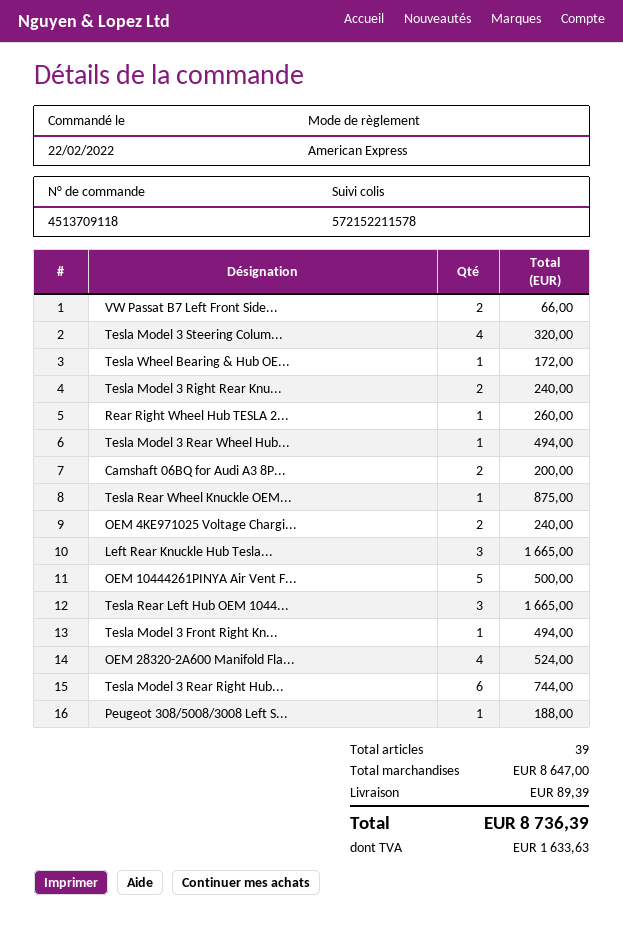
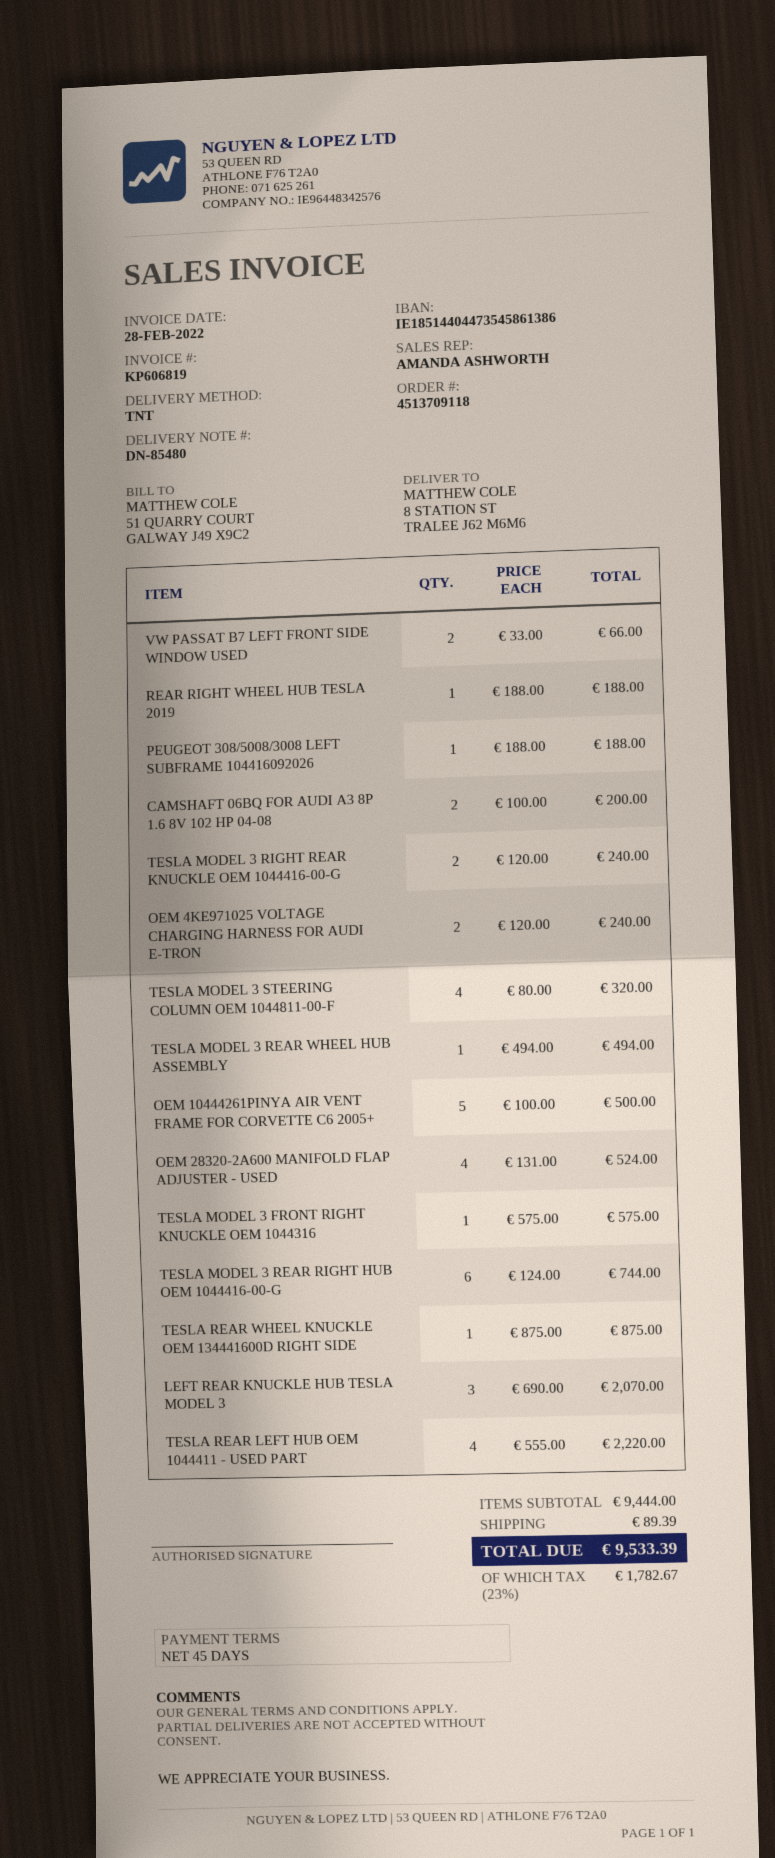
Tesla Wheel Bearing & Hub OE...: 1 for 172.00 -> none
Rear Right Wheel Hub TESLA 2...: 1 for 260.00 -> 1 for 188.00
Left Rear Knuckle Hub Tesla...: 3 for 1665.00 -> 3 for 2070.00
Tesla Rear Left Hub OEM 1044...: 3 for 1665.00 -> 4 for 2220.00
Tesla Model 3 Front Right Kn...: 1 for 494.00 -> 1 for 575.00
subtotal: 8647.00 -> 9444.00
tax: 1633.63 -> 1782.67
total: 8736.39 -> 9533.39

